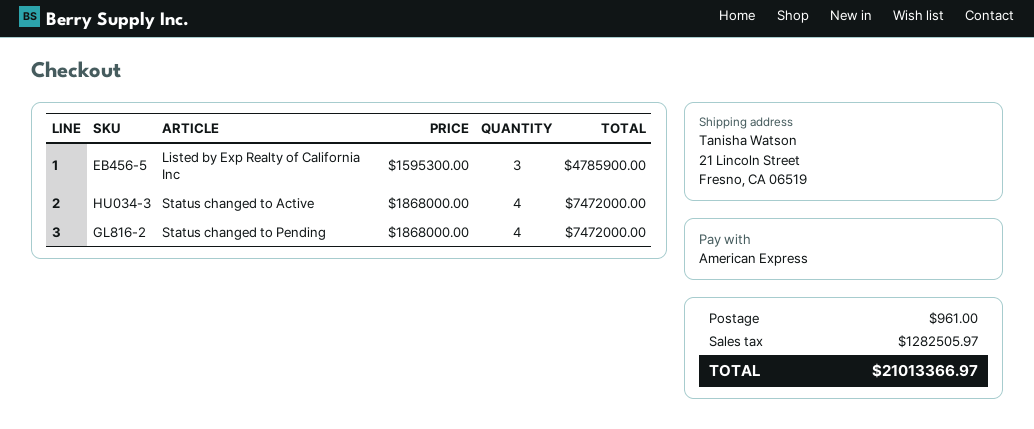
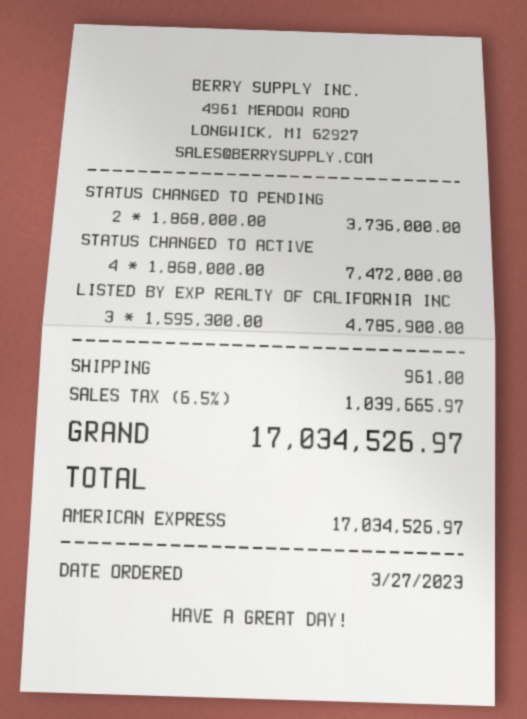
Status changed to Pending: 4 x 1868000.00 = 7472000.00 -> 2 x 1868000.00 = 3736000.00
tax: 1282505.97 -> 1039665.97
total: 21013366.97 -> 17034526.97

